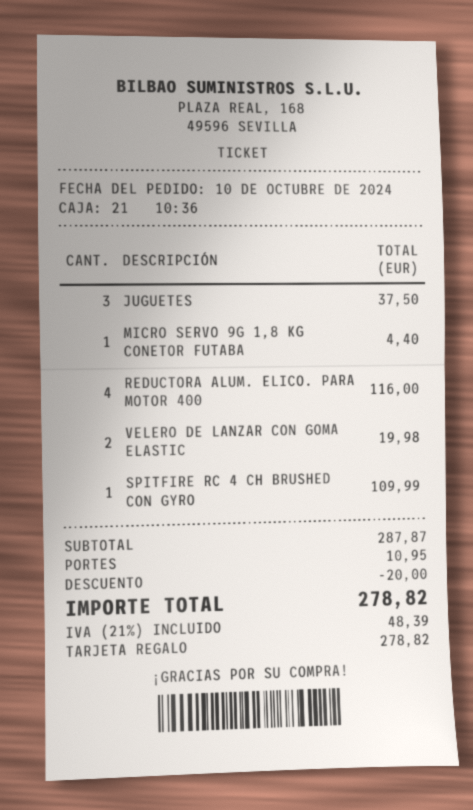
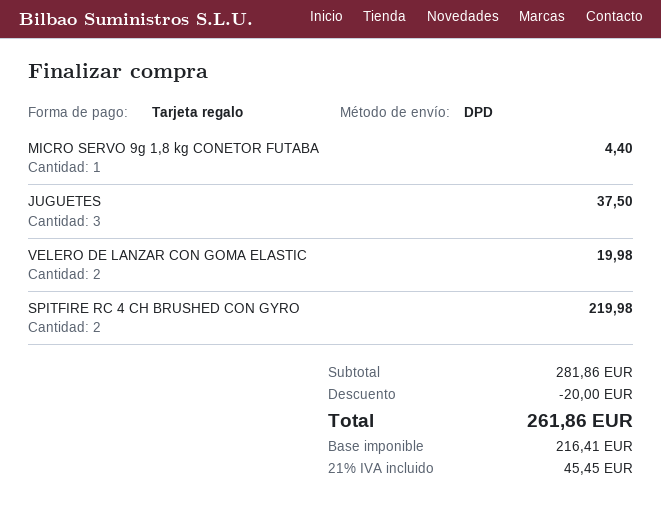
REDUCTORA ALUM. ELICO. PARA MOTOR 400: 4 for 116.00 -> none
SPITFIRE RC 4 CH BRUSHED CON GYRO: 1 for 109.99 -> 2 for 219.98
subtotal: 287.87 -> 281.86
shipping: 10.95 -> none
tax: 21% = 48.39 -> 21% = 45.45
total: 278.82 -> 261.86

